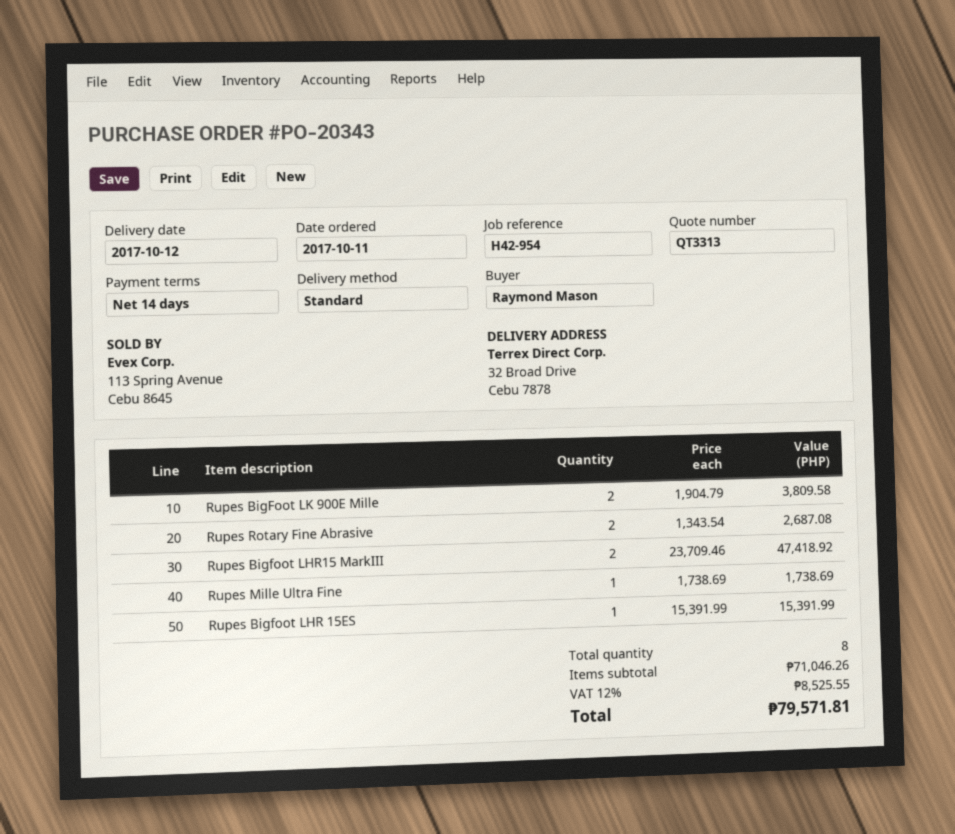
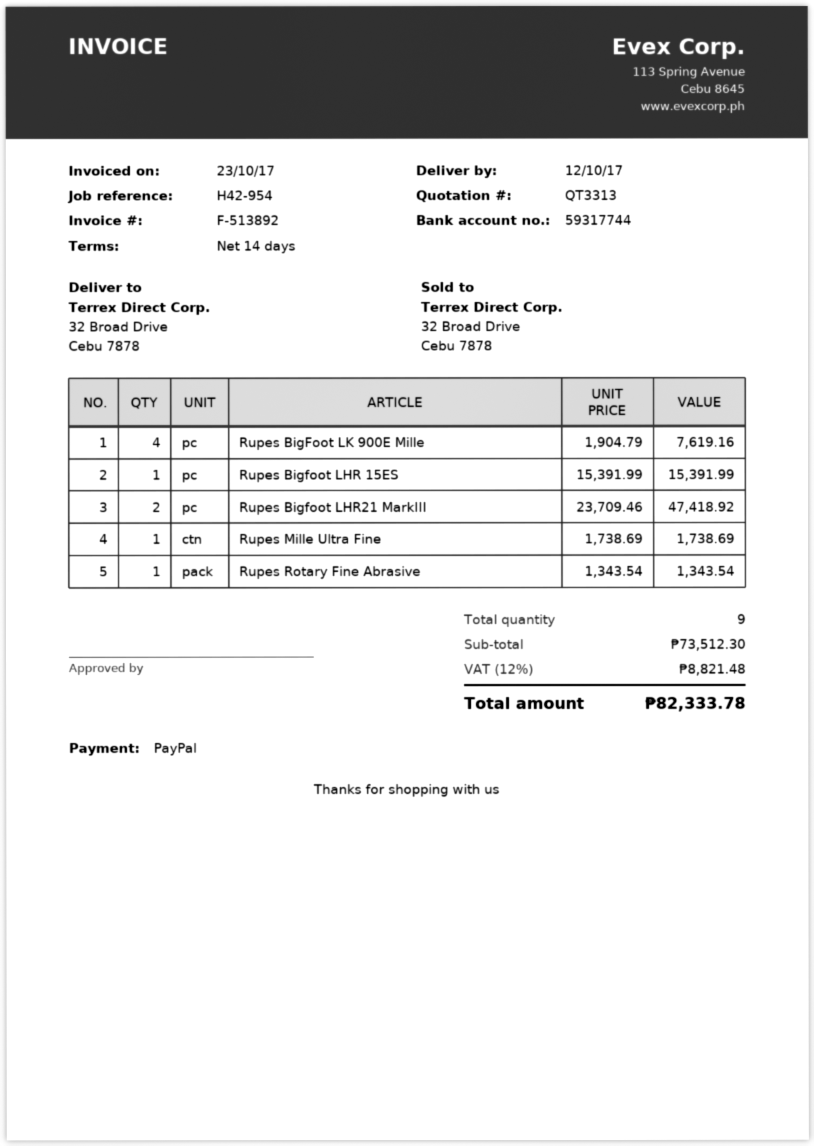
Rupes BigFoot LK 900E Mille: 2 x 1904.79 = 3809.58 -> 4 x 1904.79 = 7619.16
Rupes Rotary Fine Abrasive: 2 x 1343.54 = 2687.08 -> 1 x 1343.54 = 1343.54
Rupes Bigfoot LHR15 MarkIII: 2 x 23709.46 = 47418.92 -> none
Rupes Bigfoot LHR21 MarkIII: none -> 2 x 23709.46 = 47418.92
total quantity: 8 -> 9
subtotal: 71046.26 -> 73512.30
tax: 12% = 8525.55 -> 12% = 8821.48
total: 79571.81 -> 82333.78

